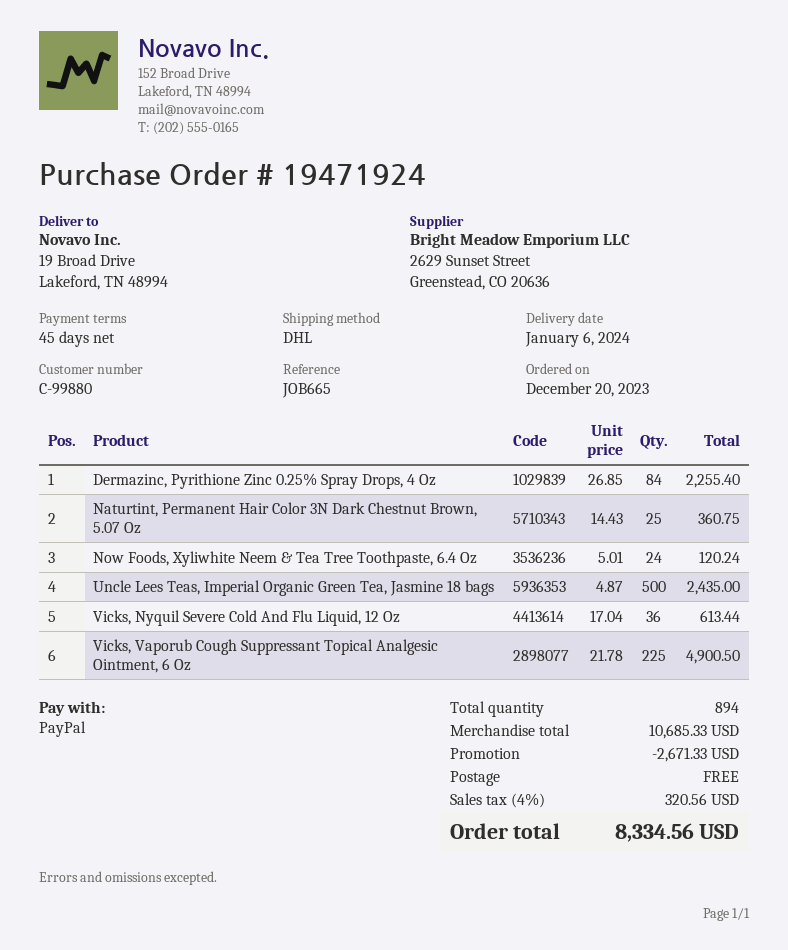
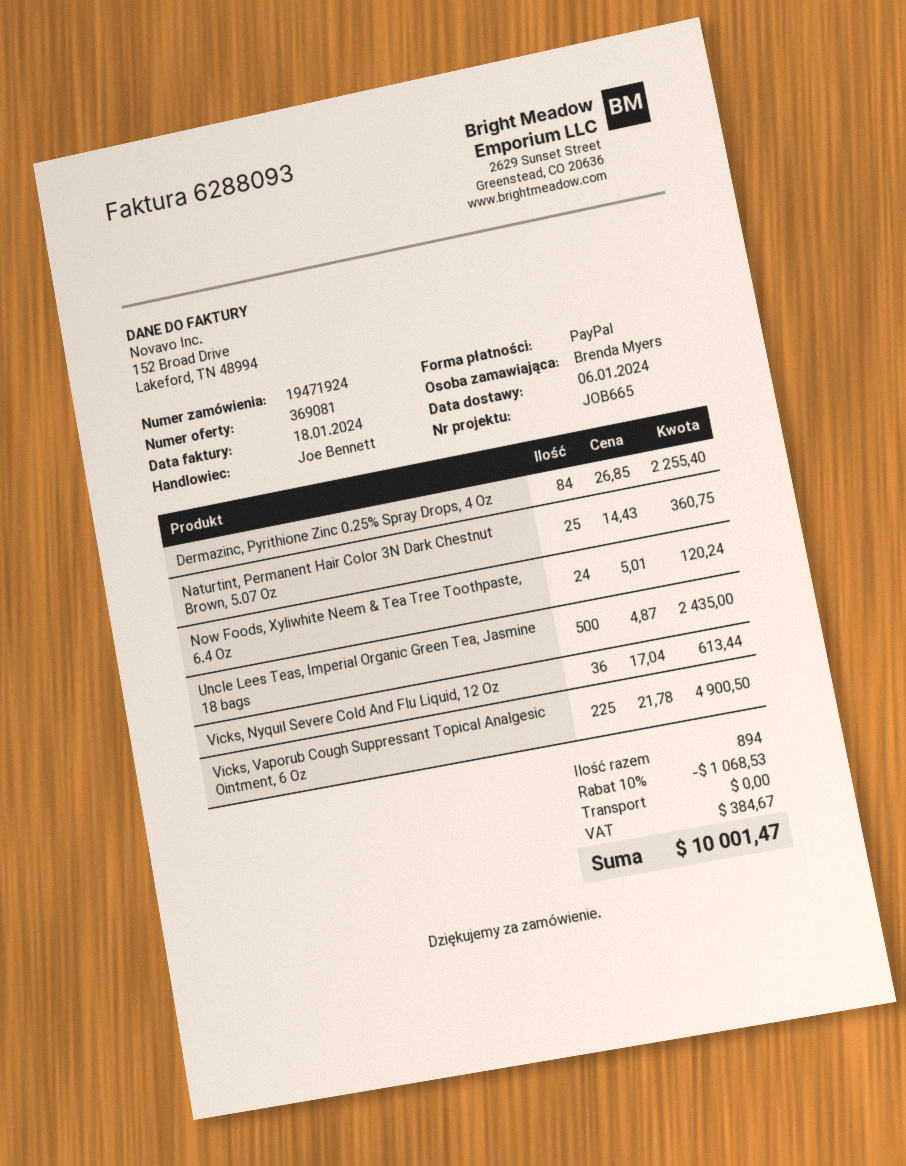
discount: 2671.33 -> 1068.53
tax: 320.56 -> 384.67
total: 8334.56 -> 10001.47

